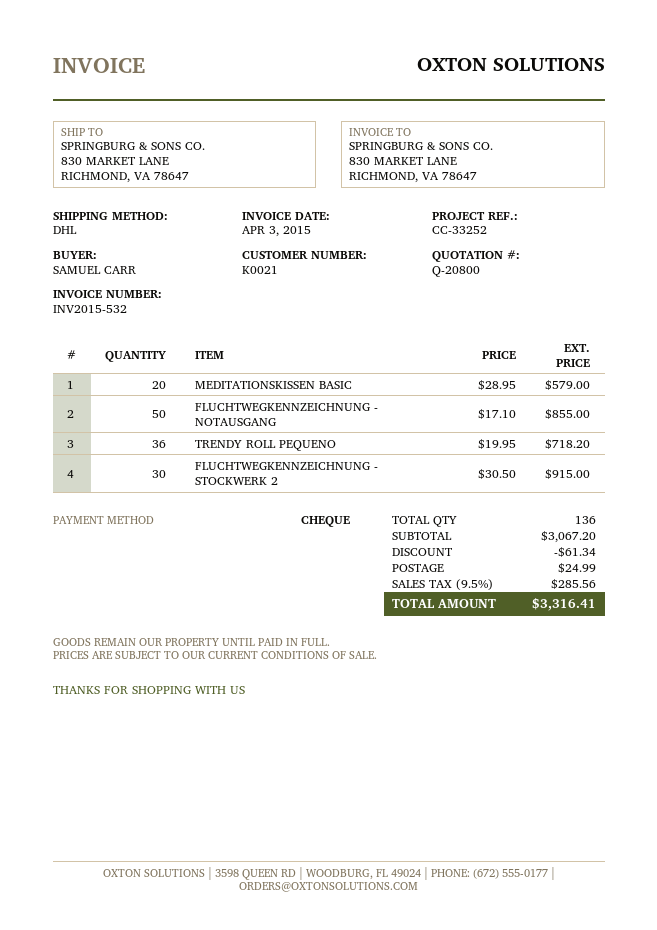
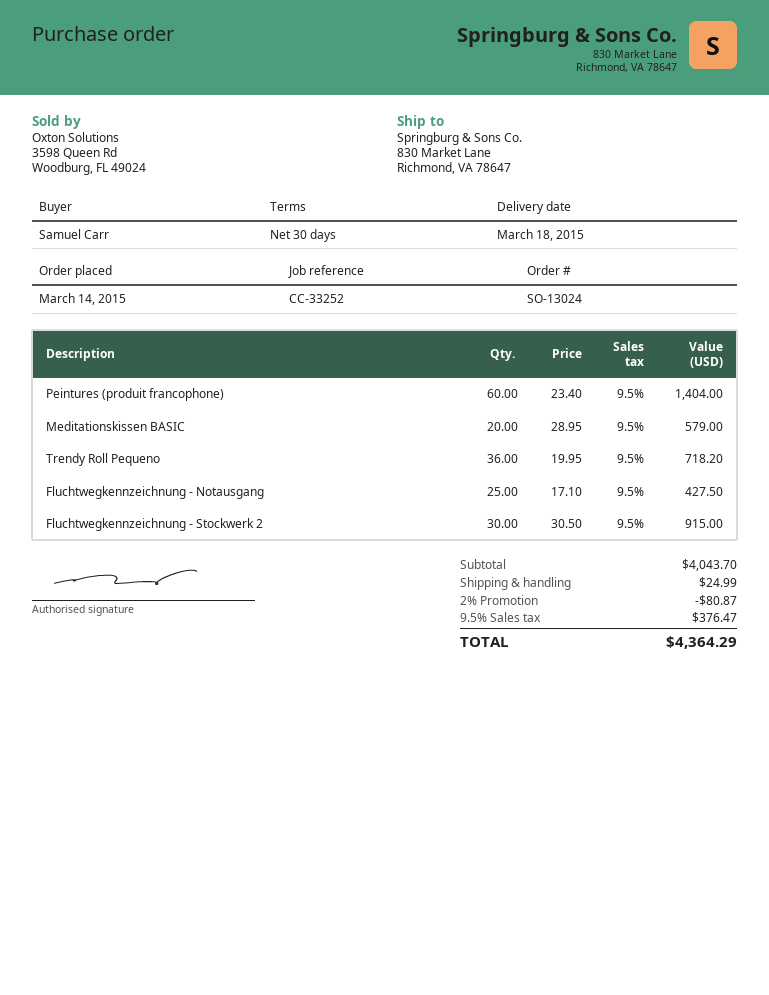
FLUCHTWEGKENNZEICHNUNG - NOTAUSGANG: 50 x 17.10 = 855.00 -> 25 x 17.10 = 427.50
Peintures (produit francophone): none -> 60 x 23.40 = 1404.00
subtotal: 3067.20 -> 4043.70
discount: 61.34 -> 80.87
tax: 9.5% = 285.56 -> 9.5% = 376.47
total: 3316.41 -> 4364.29

